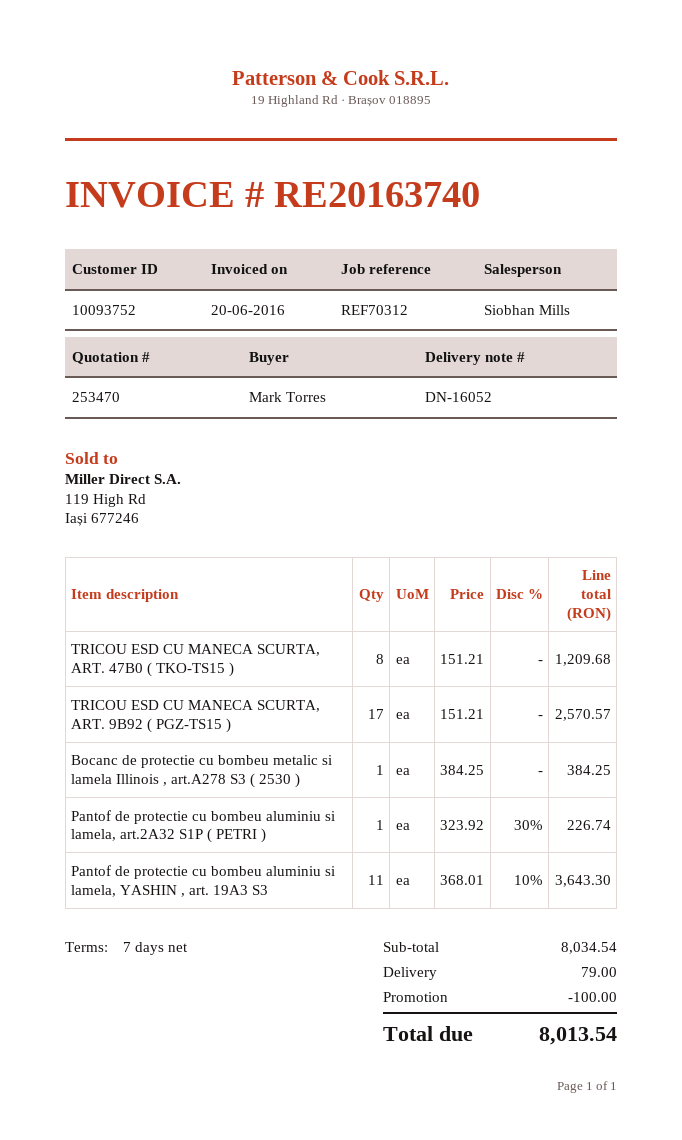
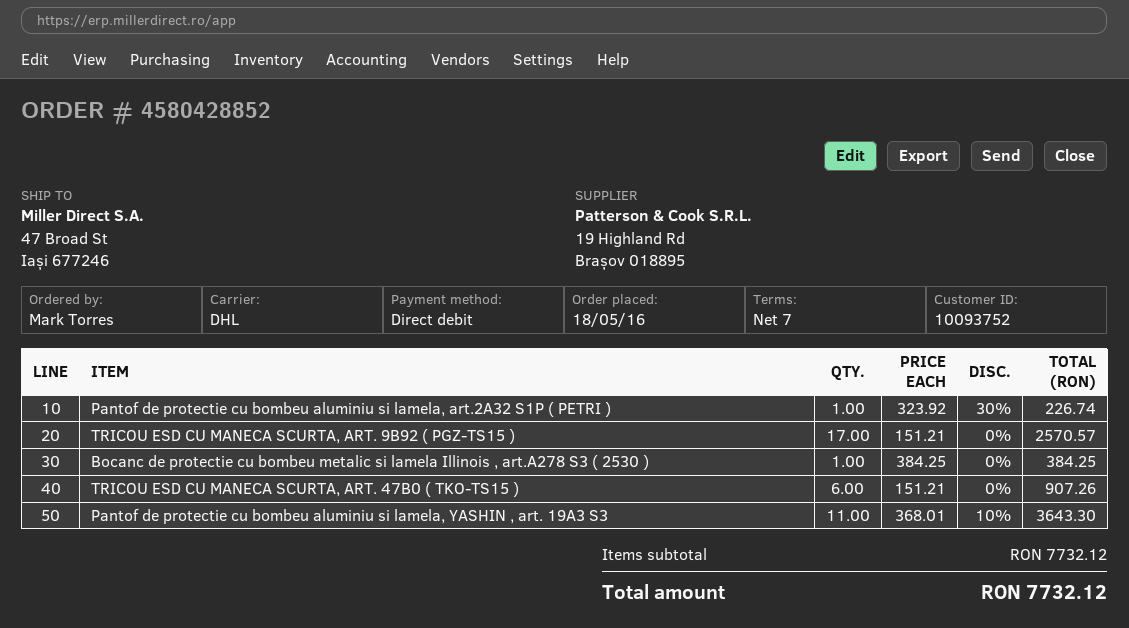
TRICOU ESD CU MANECA SCURTA, ART. 47B0 ( TKO-TS15 ): 8 x 151.21 = 1209.68 -> 6 x 151.21 = 907.26
subtotal: 8034.54 -> 7732.12
discount: 100.00 -> none
shipping: 79.00 -> none
total: 8013.54 -> 7732.12

